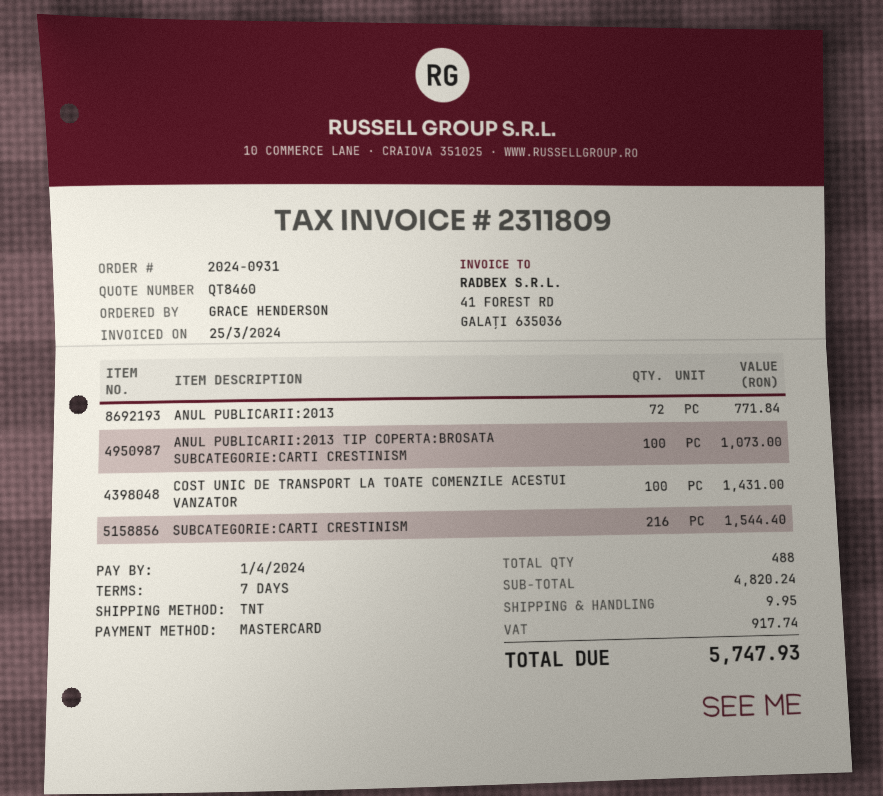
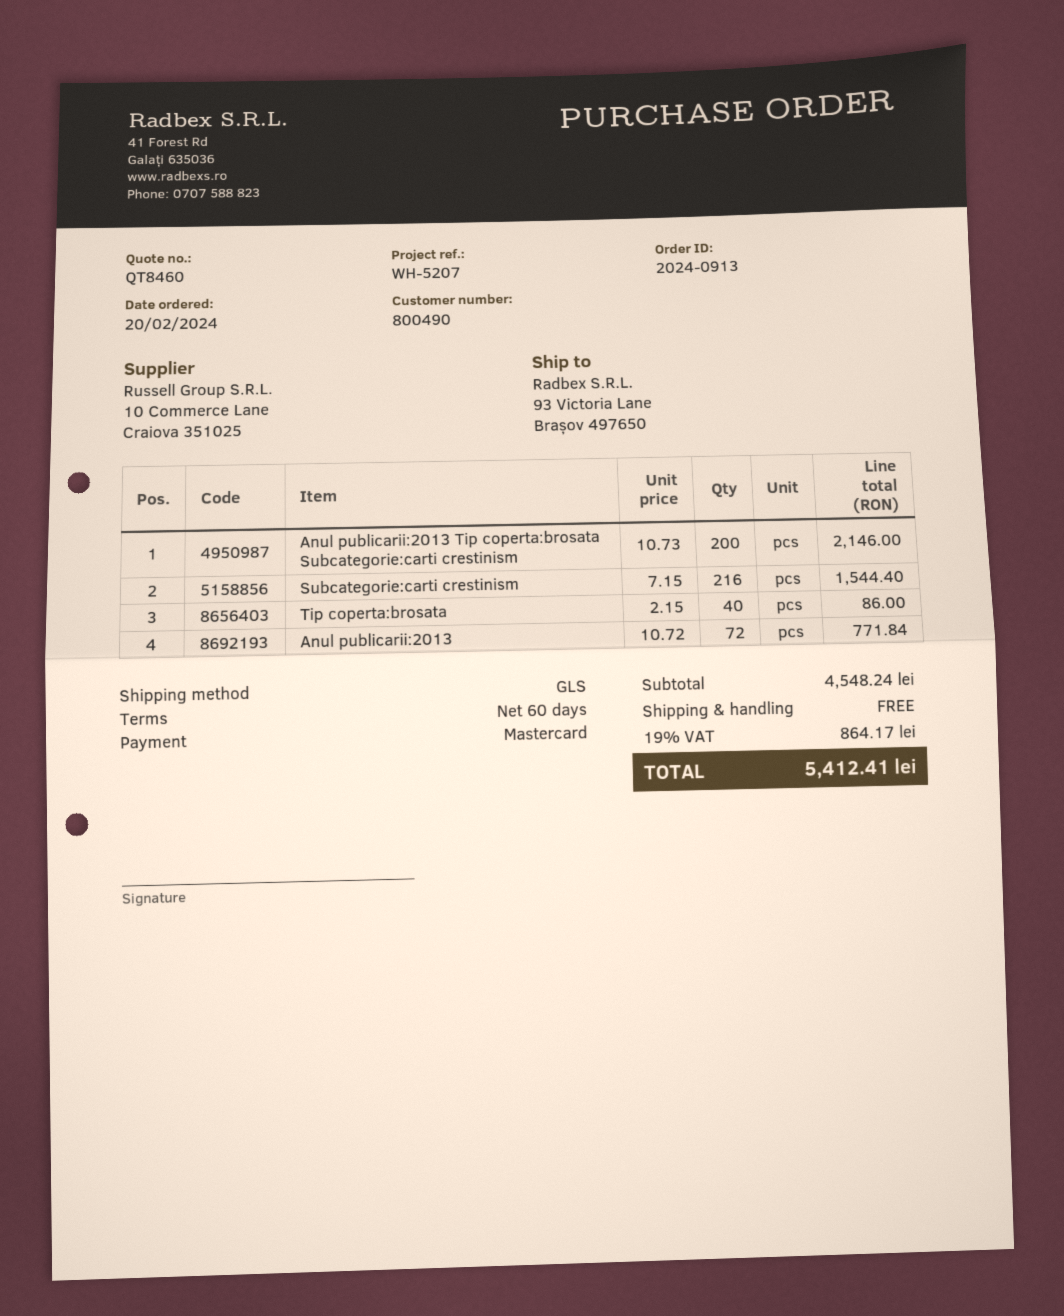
order number: 2024-0931 -> 2024-0913
payment terms: 7 days -> 60 days
shipping method: TNT -> GLS
ANUL PUBLICARII:2013 TIP COPERTA:BROSATA SUBCATEGORIE:CARTI CRESTINISM: 100 for 1073.00 -> 200 for 2146.00
COST UNIC DE TRANSPORT LA TOATE COMENZILE ACESTUI VANZATOR: 100 for 1431.00 -> none
Tip coperta:brosata: none -> 40 for 86.00
subtotal: 4820.24 -> 4548.24
shipping: 9.95 -> 0.00
tax: 917.74 -> 864.17
total: 5747.93 -> 5412.41

